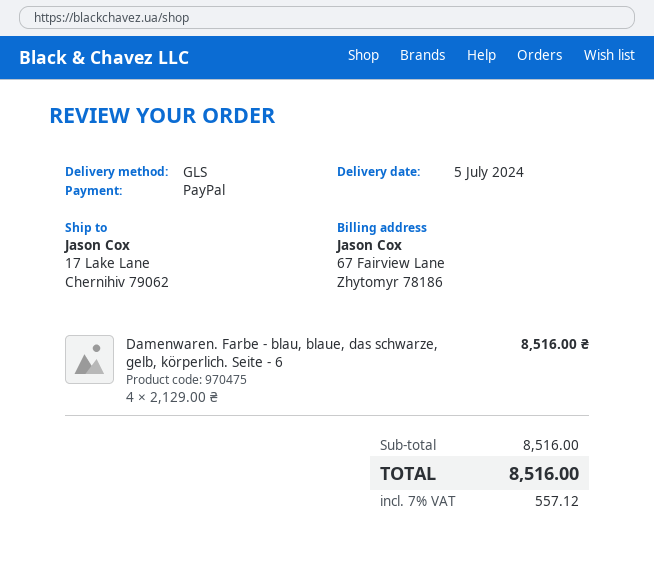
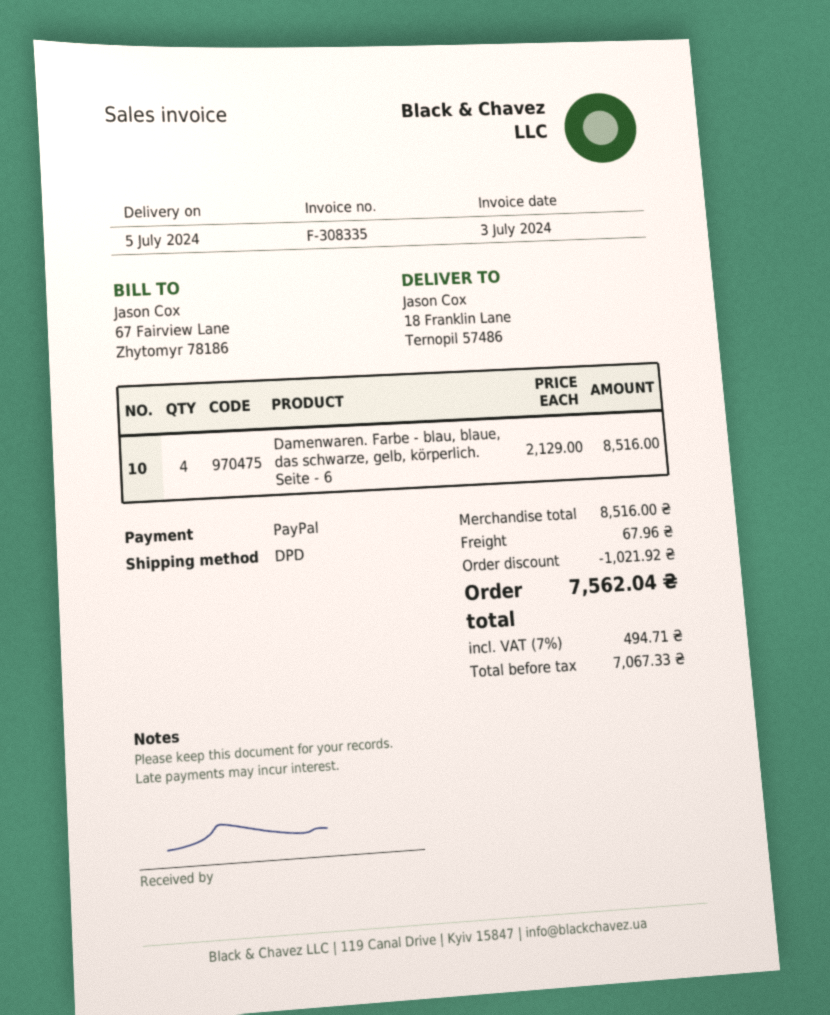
shipping method: GLS -> DPD
ship to: 17 Lake Lane, Chernihiv 79062 -> 18 Franklin Lane, Ternopil 57486
discount: none -> 1021.92
shipping: none -> 67.96
tax: 7% = 557.12 -> 7% = 494.71
total: 8516.00 -> 7562.04

